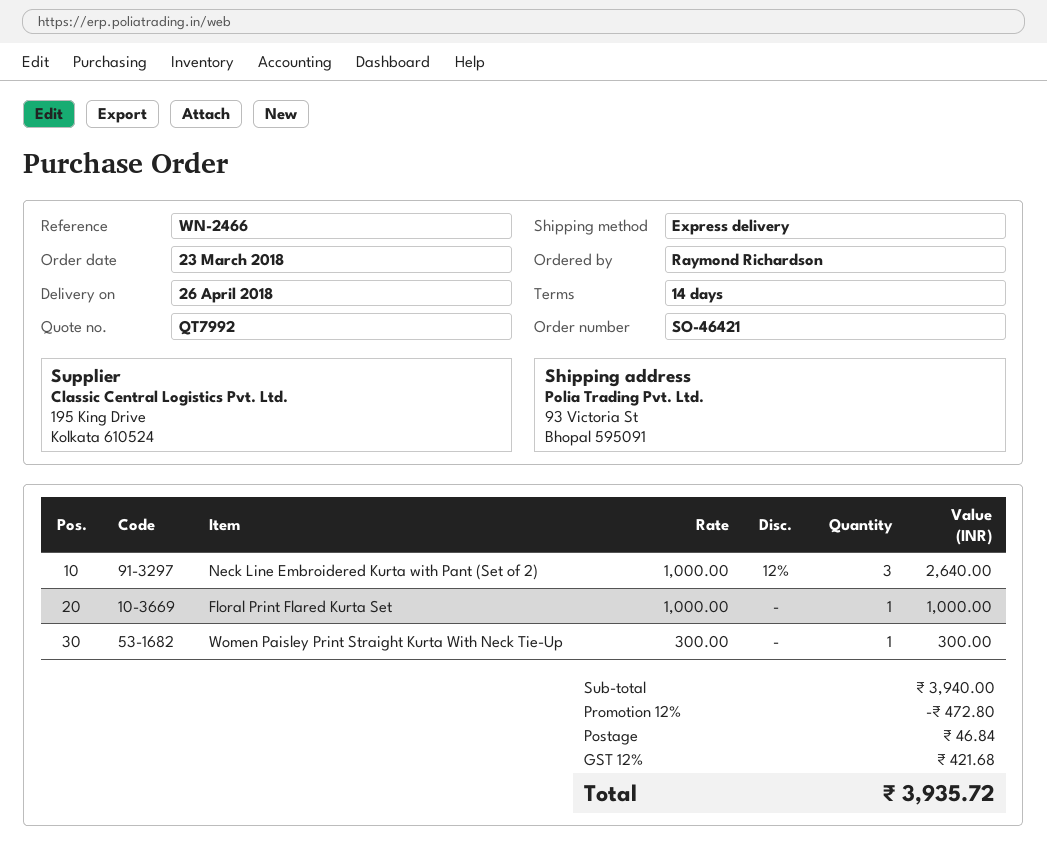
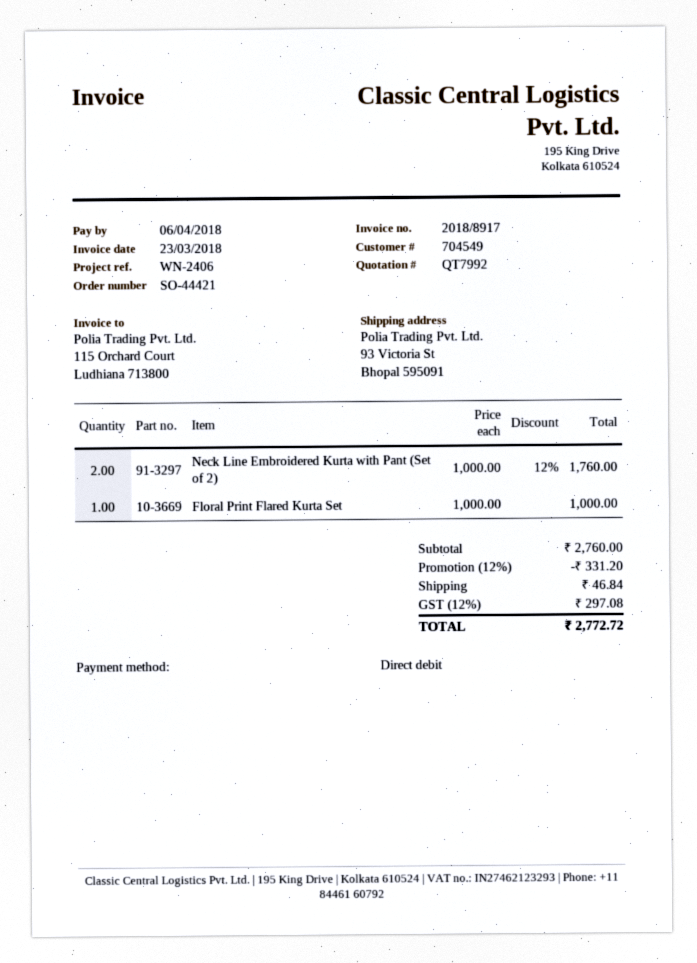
order number: SO-46421 -> SO-44421
reference: WN-2466 -> WN-2406
Neck Line Embroidered Kurta with Pant (Set of 2): 3 x 1000.00 - 12% = 2640.00 -> 2 x 1000.00 - 12% = 1760.00
Women Paisley Print Straight Kurta With Neck Tie-Up: 1 x 300.00 = 300.00 -> none
subtotal: 3940.00 -> 2760.00
discount: 12% = 472.80 -> 12% = 331.20
tax: 12% = 421.68 -> 12% = 297.08
total: 3935.72 -> 2772.72

